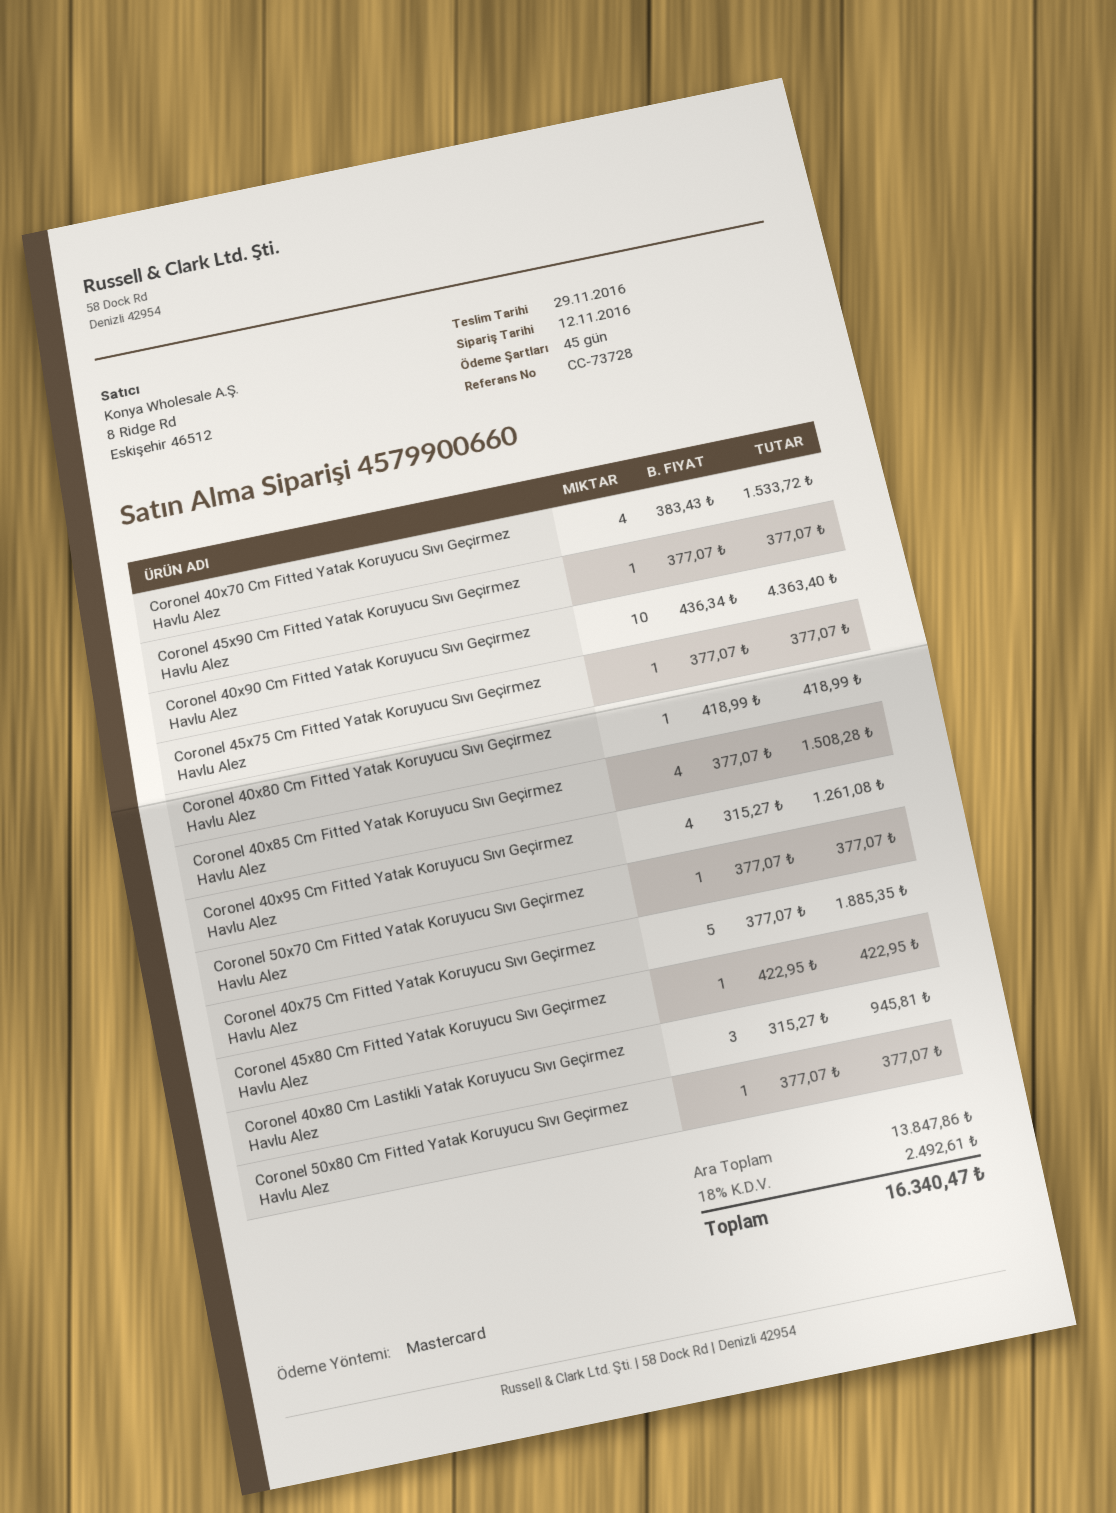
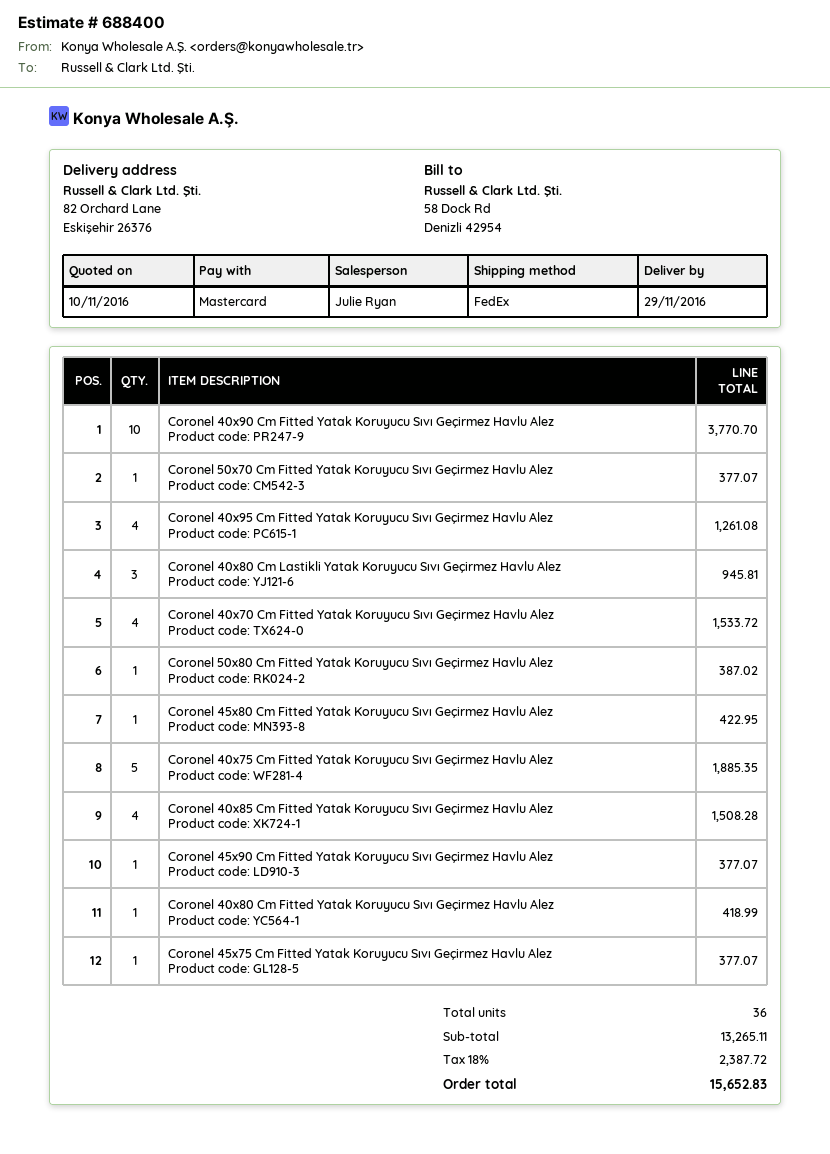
Coronel 40x90 Cm Fitted Yatak Koruyucu Sıvı Geçirmez Havlu Alez: 10 for 4363.40 -> 10 for 3770.70
Coronel 50x80 Cm Fitted Yatak Koruyucu Sıvı Geçirmez Havlu Alez: 1 for 377.07 -> 1 for 387.02
subtotal: 13847.86 -> 13265.11
tax: 18% = 2492.61 -> 18% = 2387.72
total: 16340.47 -> 15652.83

